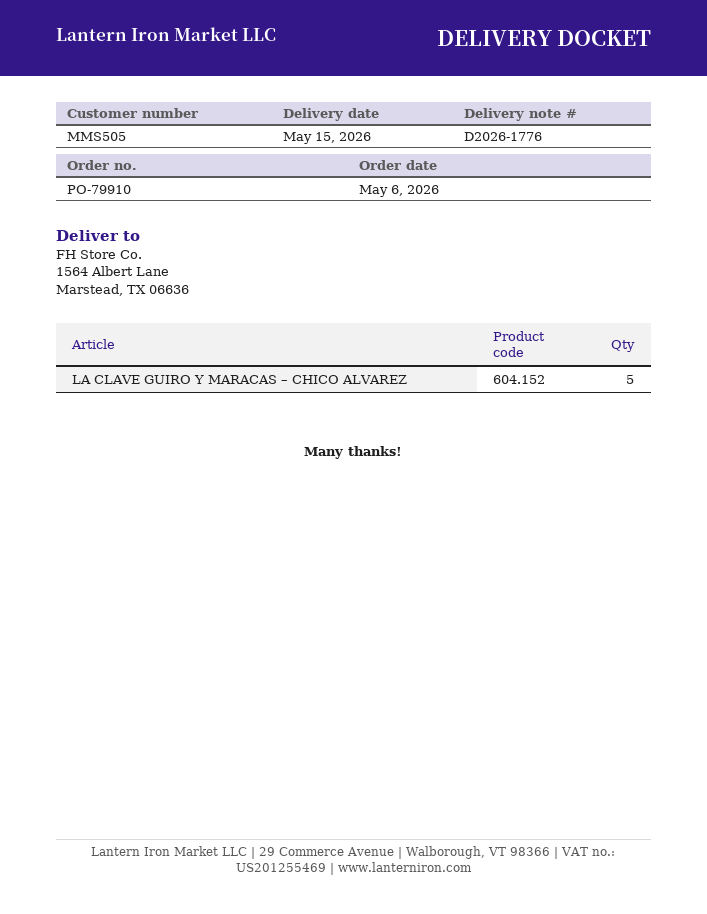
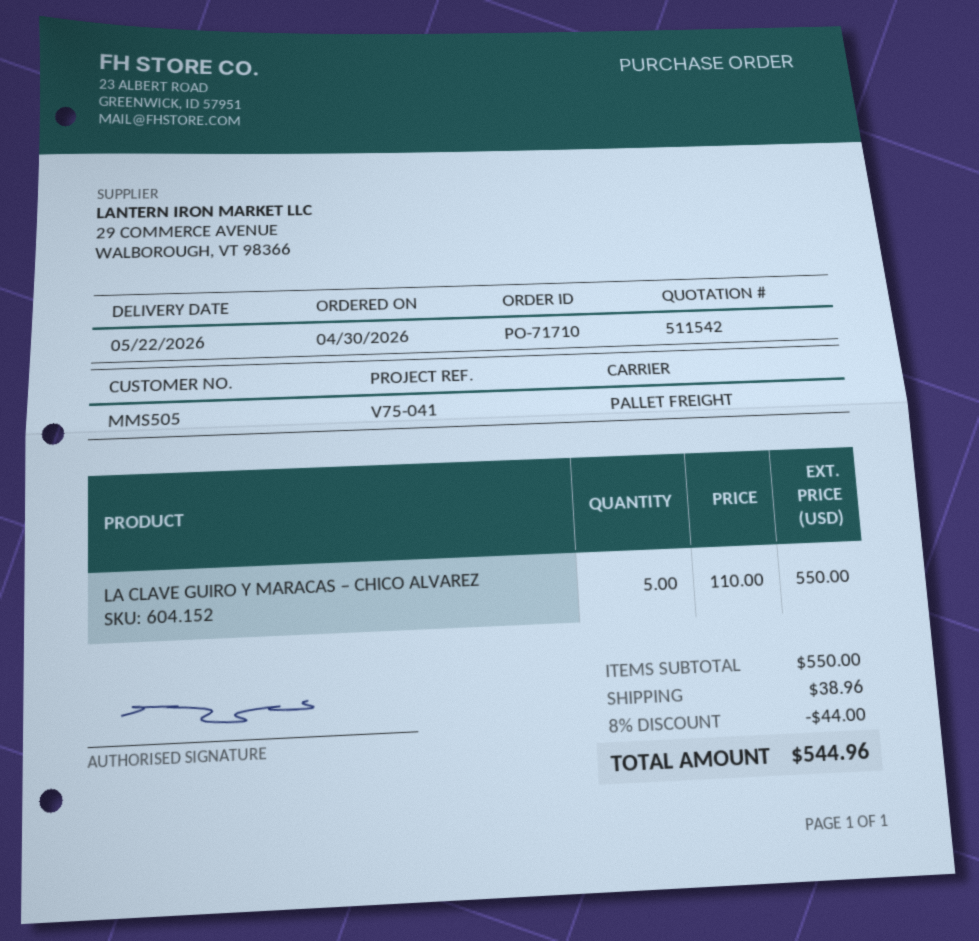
order number: PO-79910 -> PO-71710
order date: 2026-05-06 -> 2026-04-30
delivery date: 2026-05-15 -> 2026-05-22

